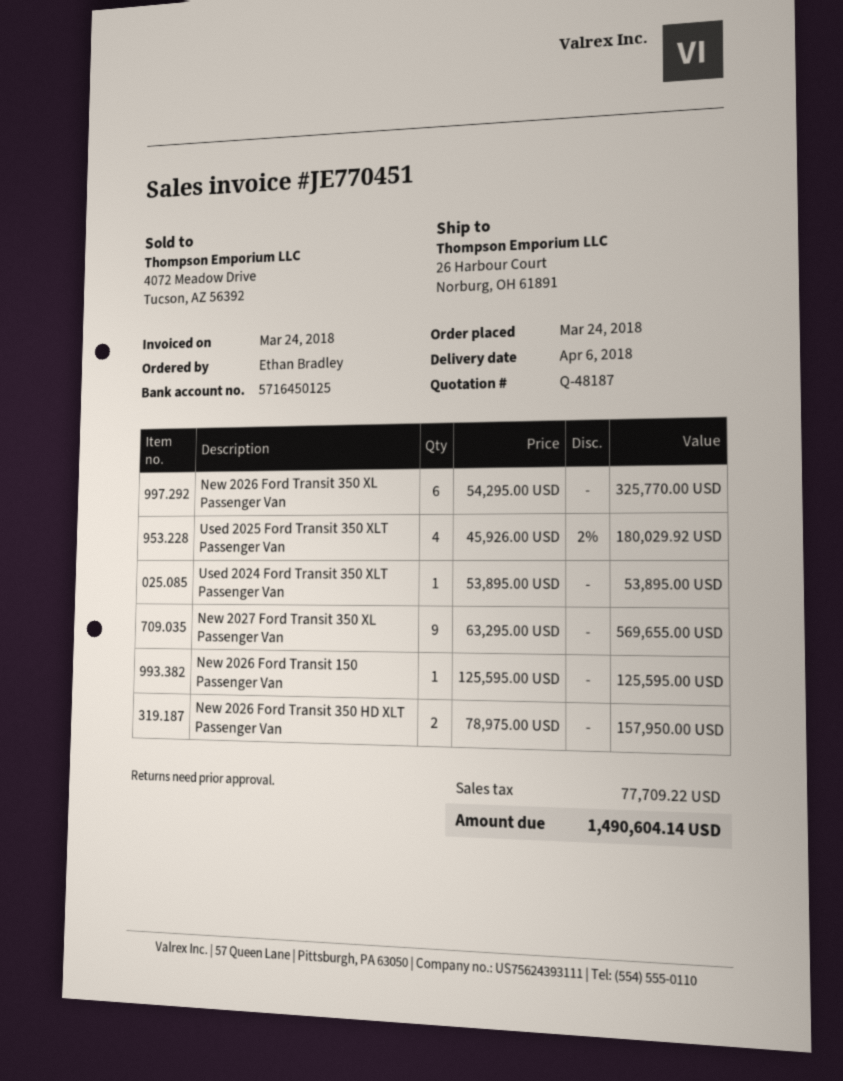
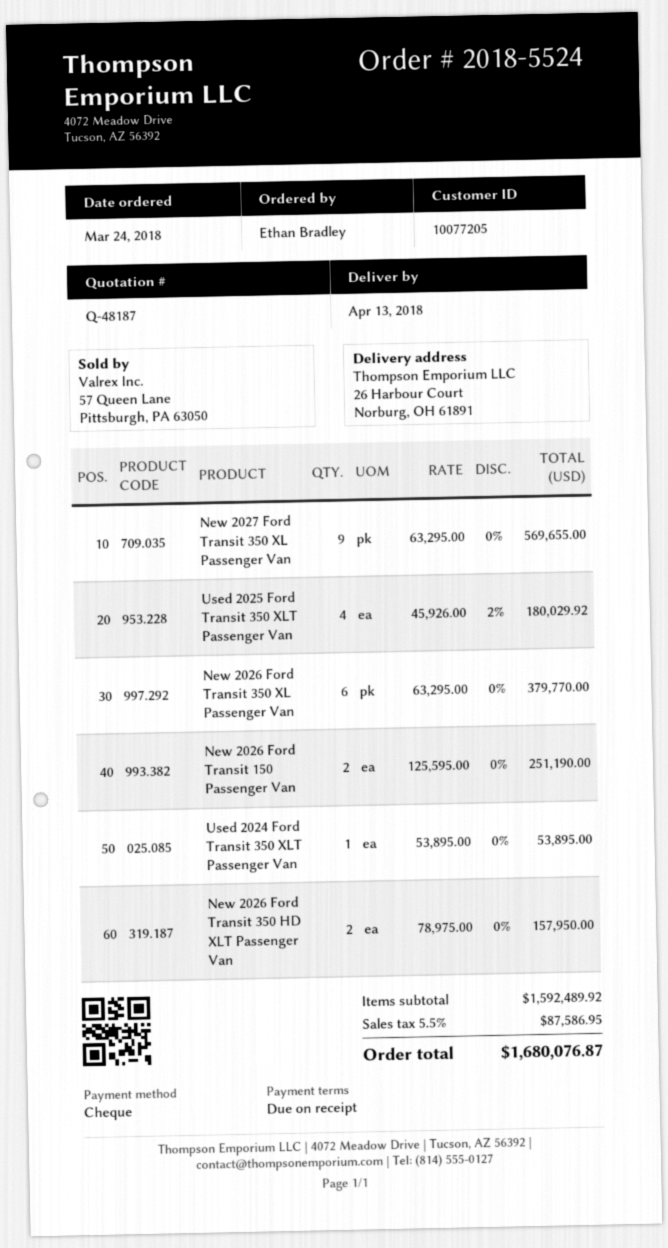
delivery date: 2018-04-06 -> 2018-04-13
New 2026 Ford Transit 350 XL Passenger Van: 6 x 54295.00 = 325770.00 -> 6 x 63295.00 = 379770.00
New 2026 Ford Transit 150 Passenger Van: 1 x 125595.00 = 125595.00 -> 2 x 125595.00 = 251190.00
tax: 77709.22 -> 87586.95
total: 1490604.14 -> 1680076.87

